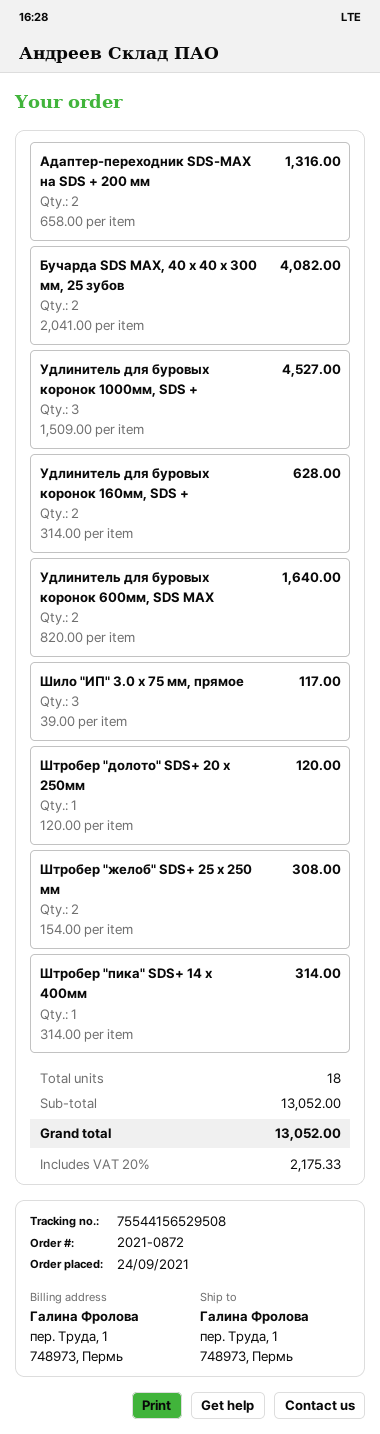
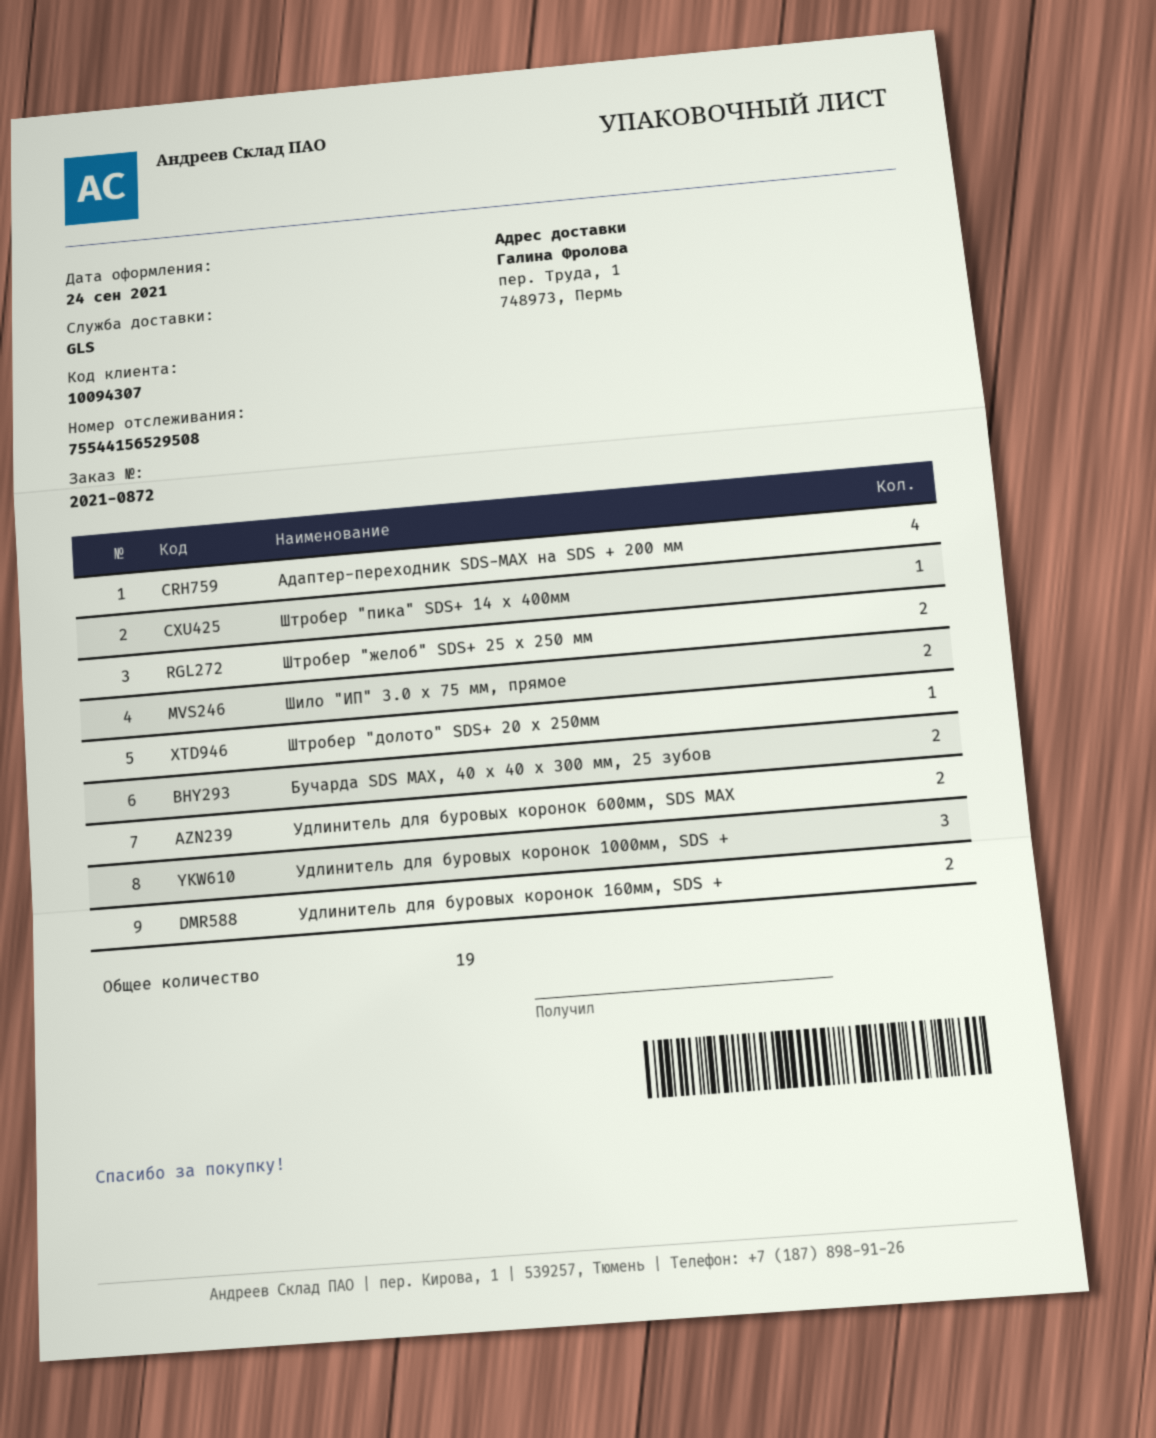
Адаптер-переходник SDS-MAX на SDS + 200 мм: 2 -> 4
Шило "ИП" 3.0 х 75 мм, прямое: 3 -> 2
total quantity: 18 -> 19

